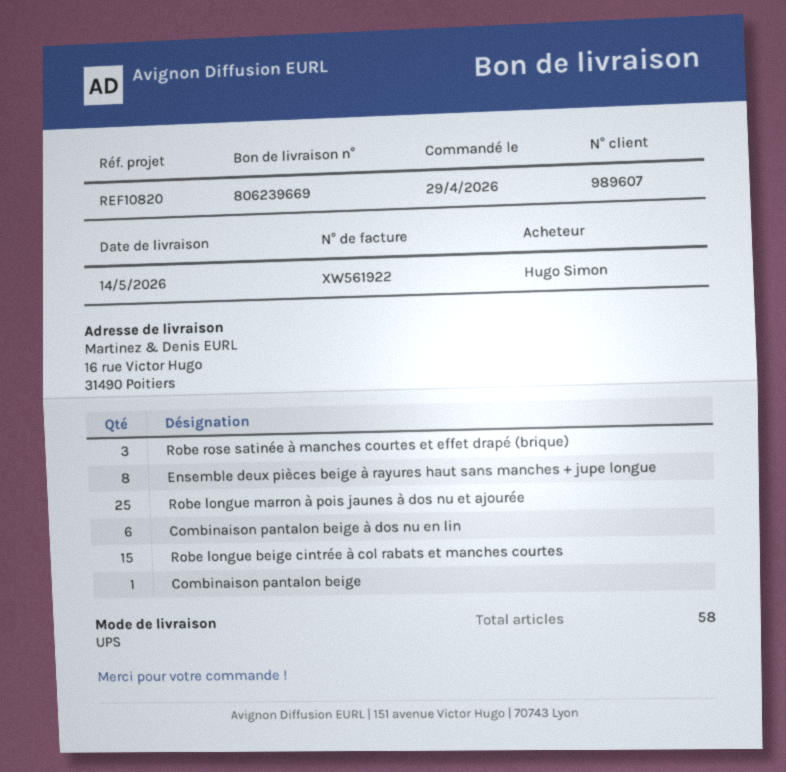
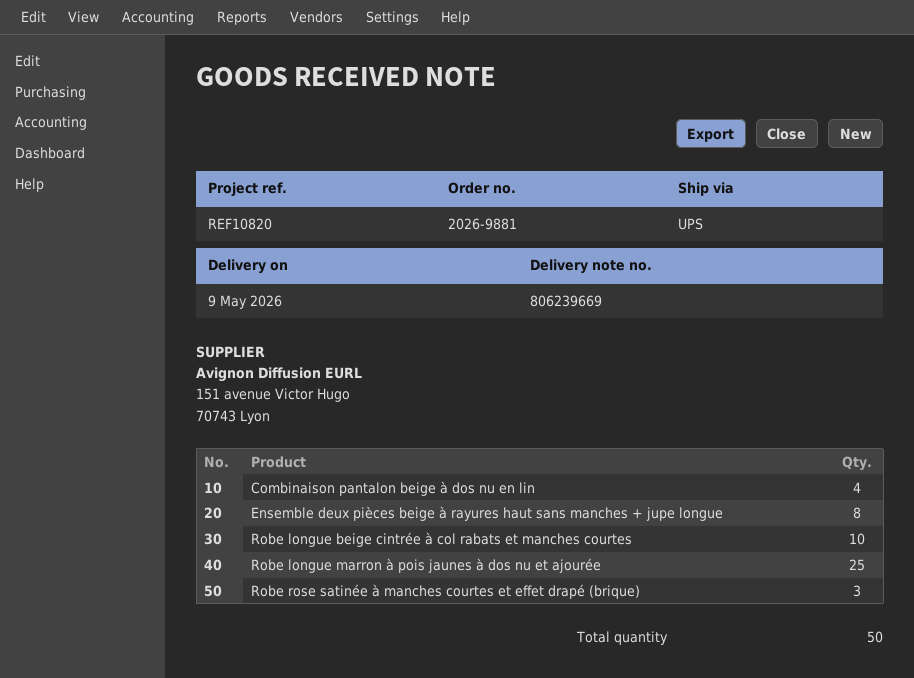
delivery date: 2026-05-14 -> 2026-05-09
Combinaison pantalon beige à dos nu en lin: 6 -> 4
Robe longue beige cintrée à col rabats et manches courtes: 15 -> 10
Combinaison pantalon beige: 1 -> none
total quantity: 58 -> 50

